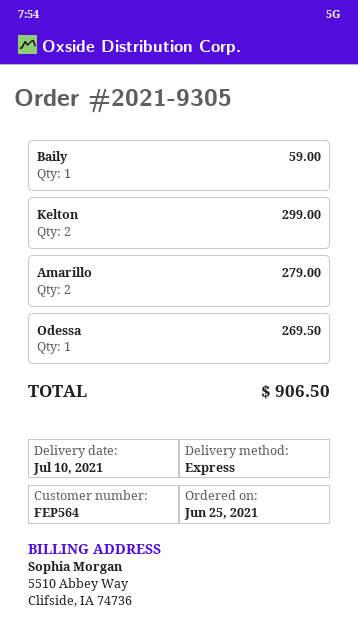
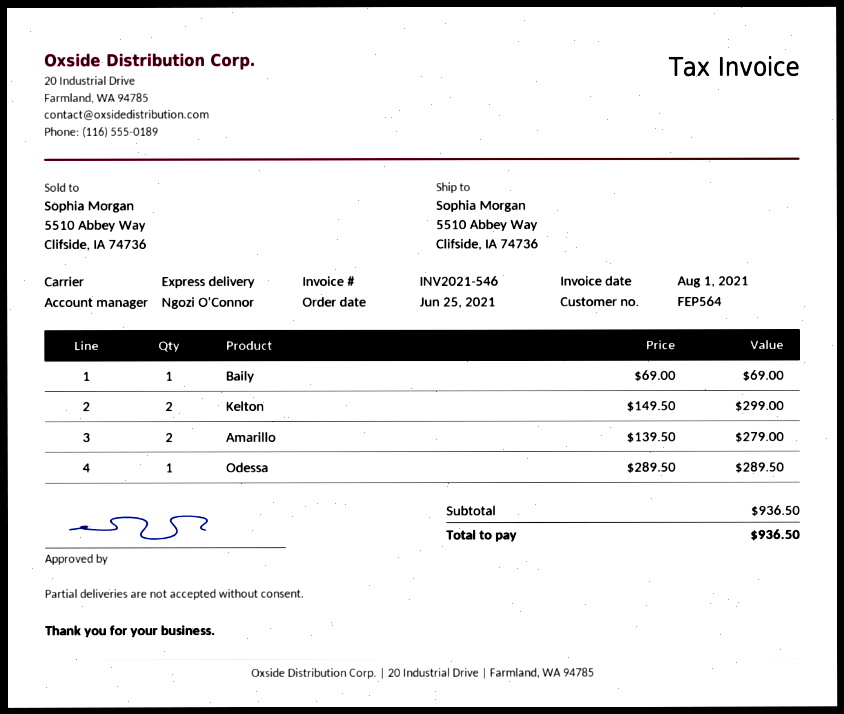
Baily: 1 for 59.00 -> 1 for 69.00
Odessa: 1 for 269.50 -> 1 for 289.50
total: 906.50 -> 936.50

